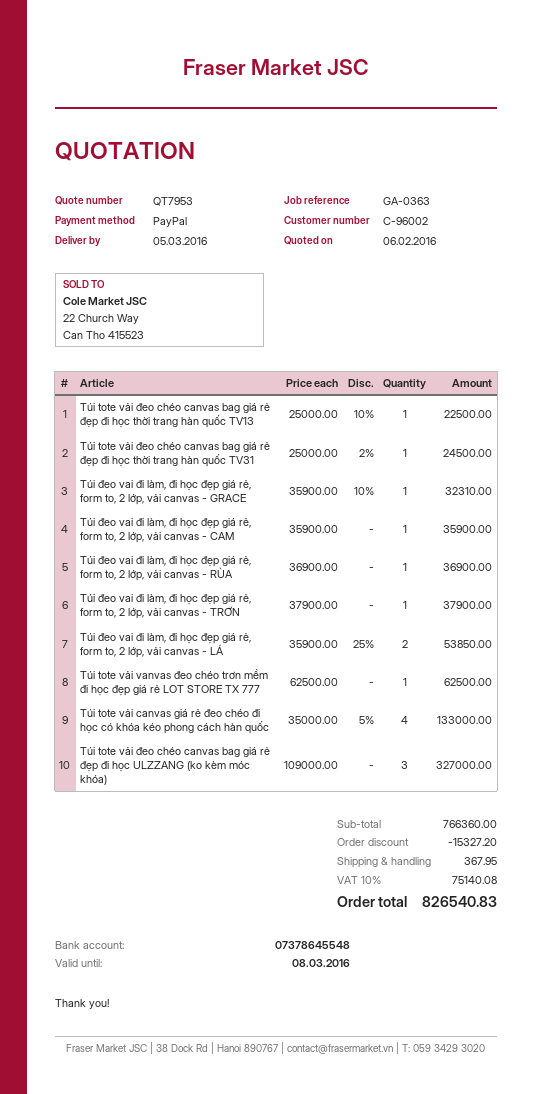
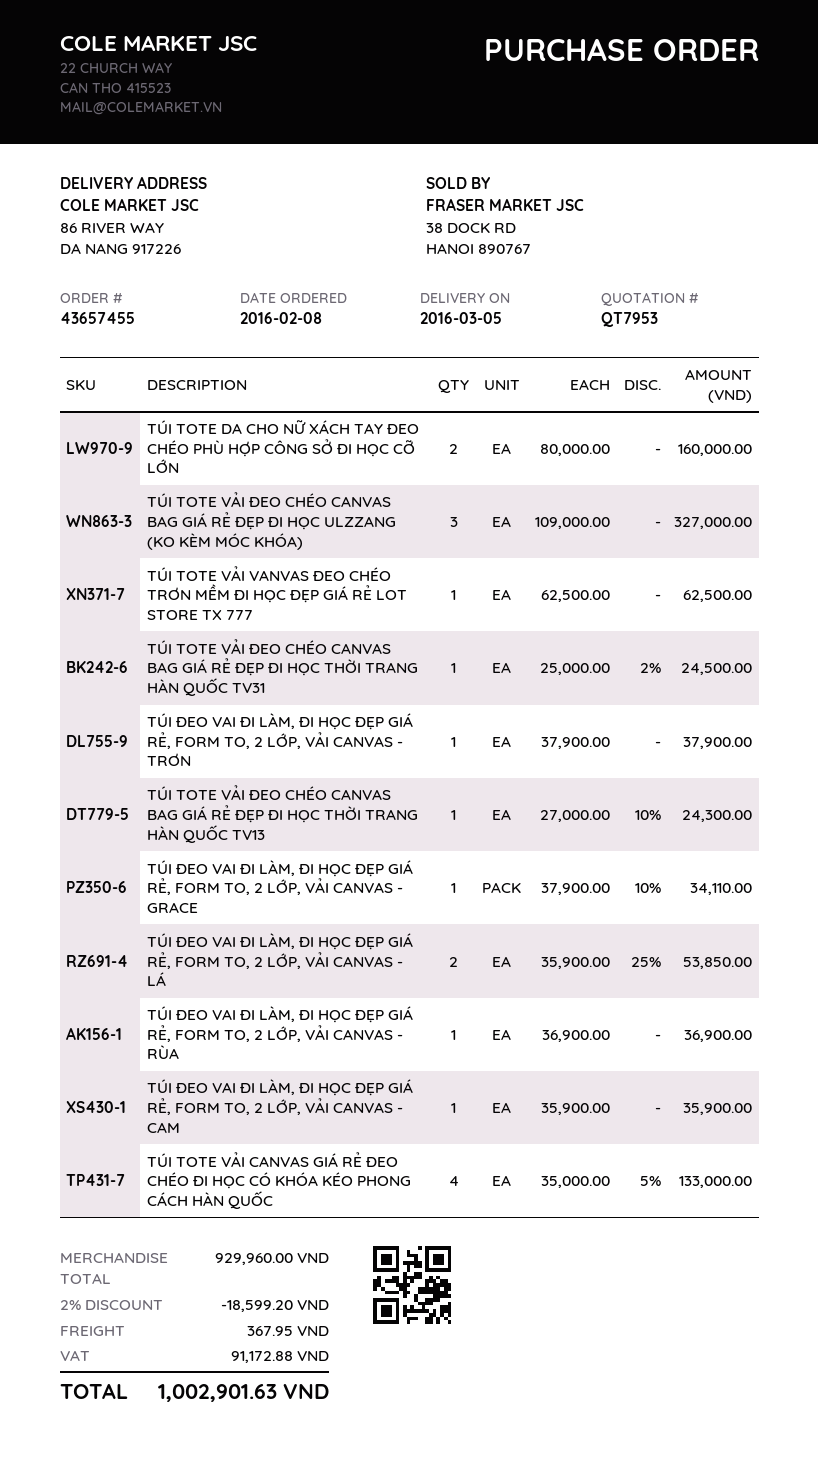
Túi tote vải đeo chéo canvas bag giá rẻ đẹp đi học thời trang hàn quốc TV13: 1 x 25000.00 - 10% = 22500.00 -> 1 x 27000.00 - 10% = 24300.00
Túi đeo vai đi làm, đi học đẹp giá rẻ, form to, 2 lớp, vải canvas - GRACE: 1 x 35900.00 - 10% = 32310.00 -> 1 x 37900.00 - 10% = 34110.00
TÚI TOTE DA CHO NỮ XÁCH TAY ĐEO CHÉO PHÙ HỢP CÔNG SỞ ĐI HỌC CỠ LỚN: none -> 2 x 80000.00 = 160000.00
subtotal: 766360.00 -> 929960.00
discount: 15327.20 -> 18599.20
tax: 75140.08 -> 91172.88
total: 826540.83 -> 1002901.63

